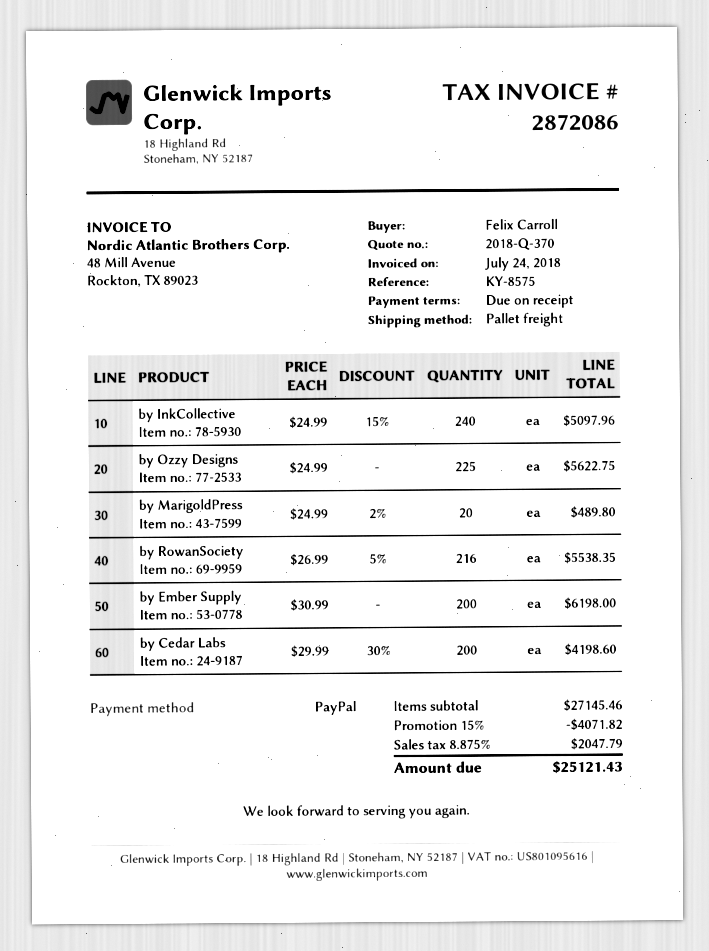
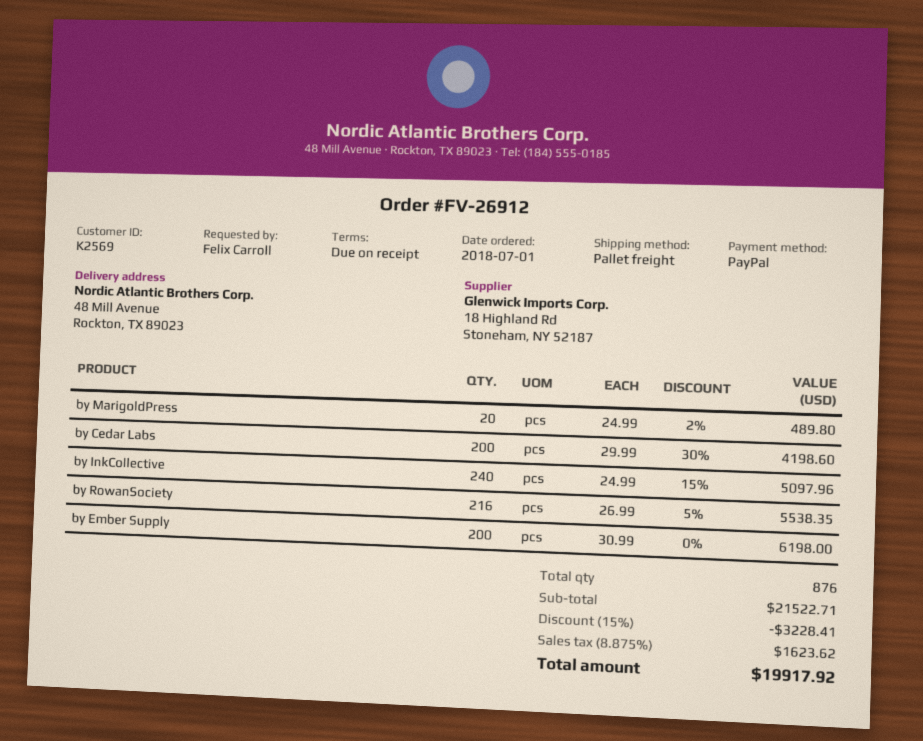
by Ozzy Designs: 225 x 24.99 = 5622.75 -> none
subtotal: 27145.46 -> 21522.71
discount: 15% = 4071.82 -> 15% = 3228.41
tax: 8.875% = 2047.79 -> 8.875% = 1623.62
total: 25121.43 -> 19917.92

